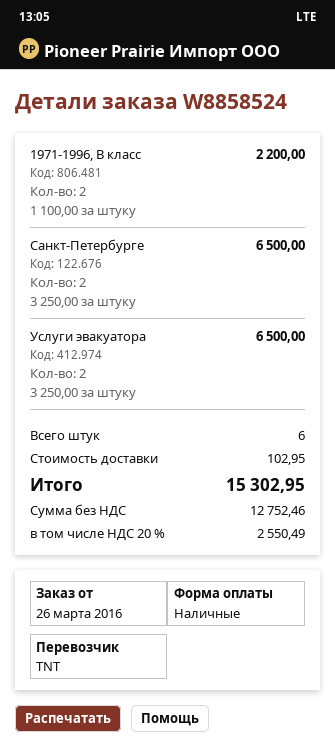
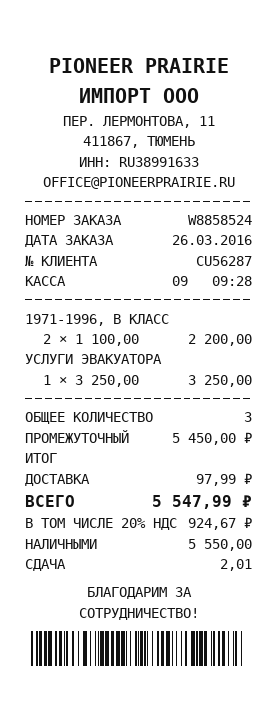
Санкт-Петербурге: 2 x 3250.00 = 6500.00 -> none
Услуги эвакуатора: 2 x 3250.00 = 6500.00 -> 1 x 3250.00 = 3250.00
total quantity: 6 -> 3
shipping: 102.95 -> 97.99
tax: 20% = 2550.49 -> 20% = 924.67
total: 15302.95 -> 5547.99

